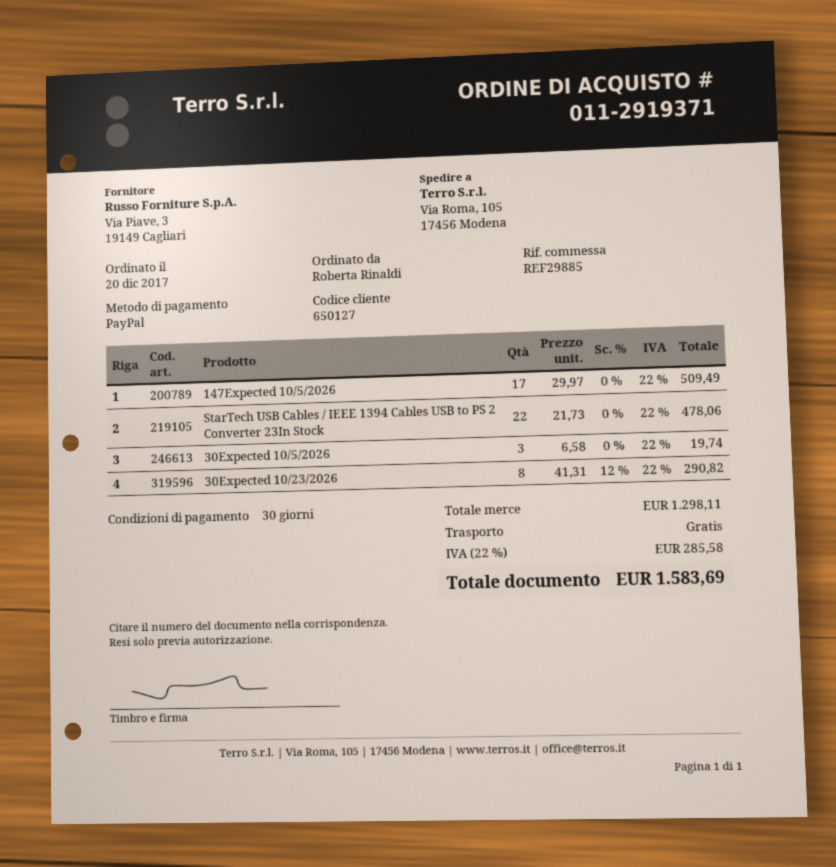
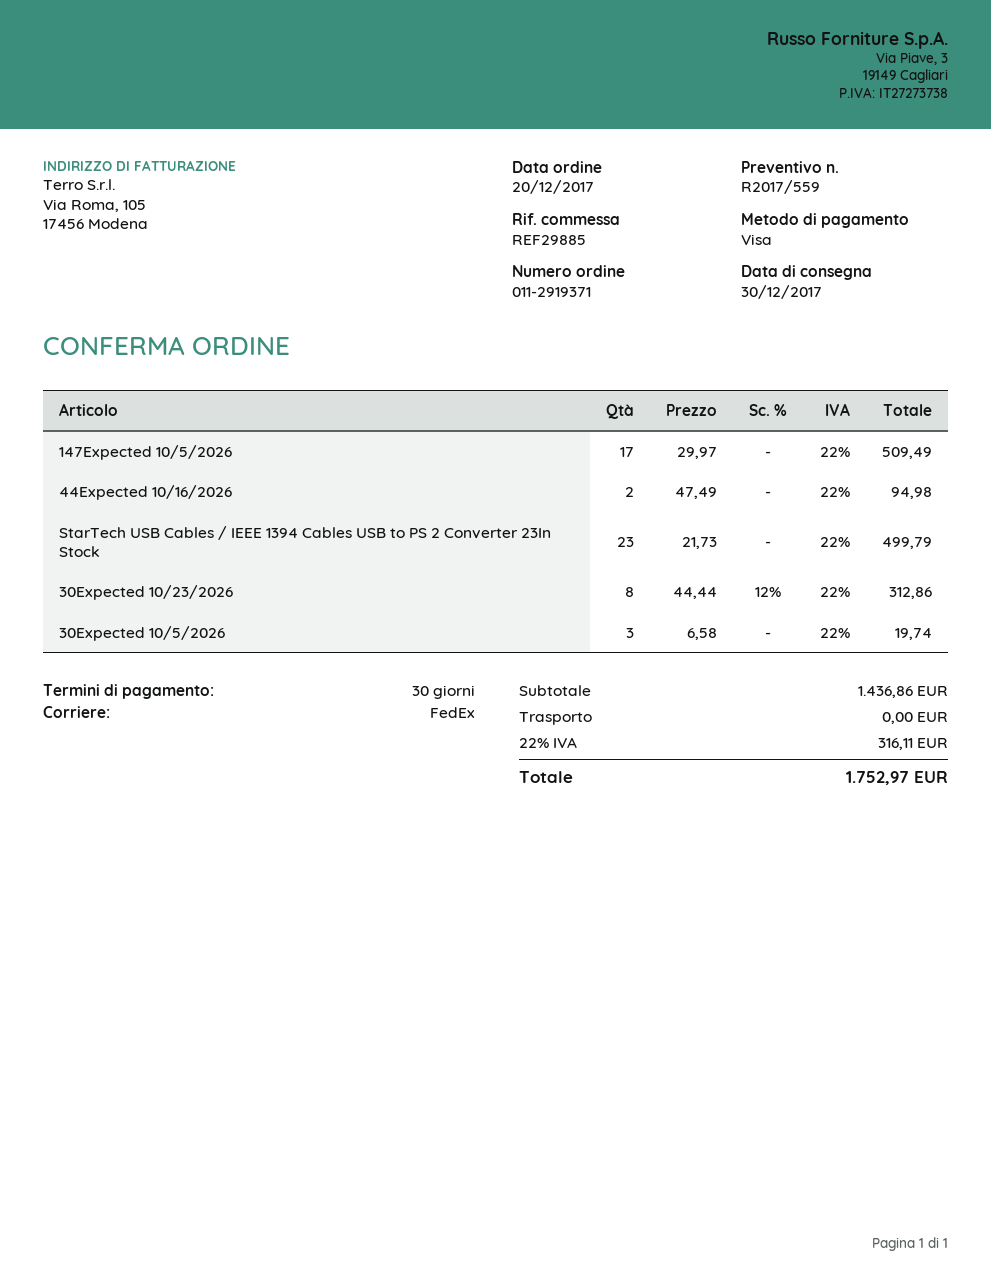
payment method: PayPal -> Visa
StarTech USB Cables / IEEE 1394 Cables USB to PS 2 Converter 23In Stock: 22 x 21.73 = 478.06 -> 23 x 21.73 = 499.79
30Expected 10/23/2026: 8 x 41.31 - 12% = 290.82 -> 8 x 44.44 - 12% = 312.86
44Expected 10/16/2026: none -> 2 x 47.49 = 94.98
subtotal: 1298.11 -> 1436.86
tax: 22% = 285.58 -> 22% = 316.11
total: 1583.69 -> 1752.97

